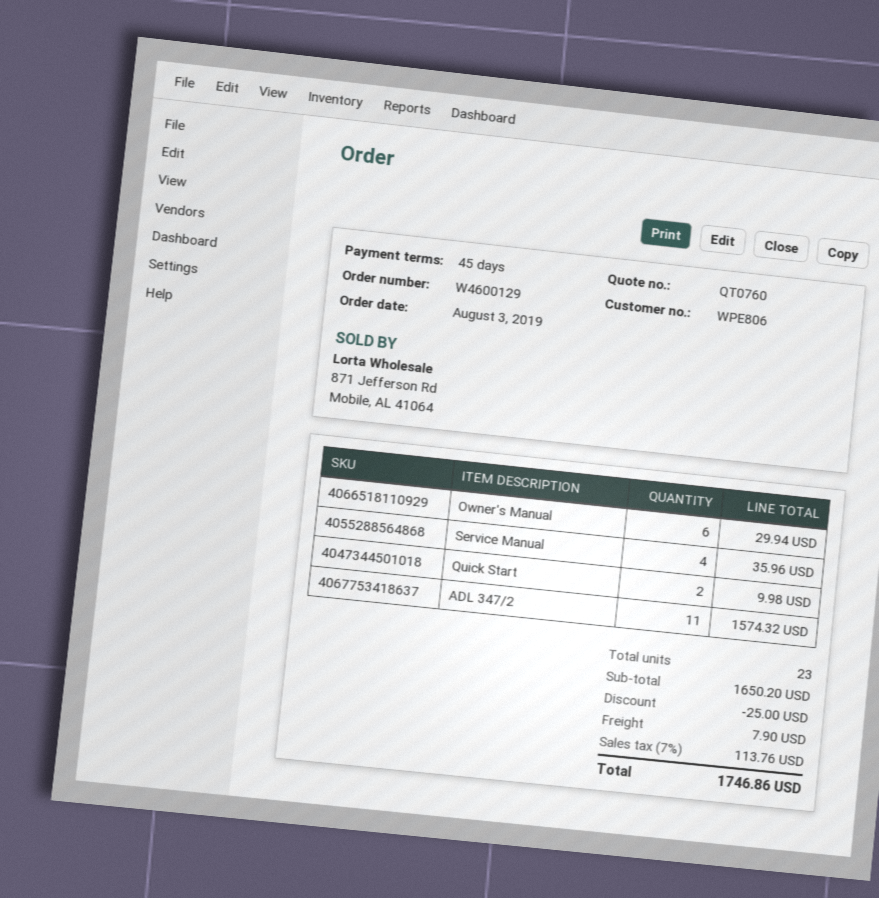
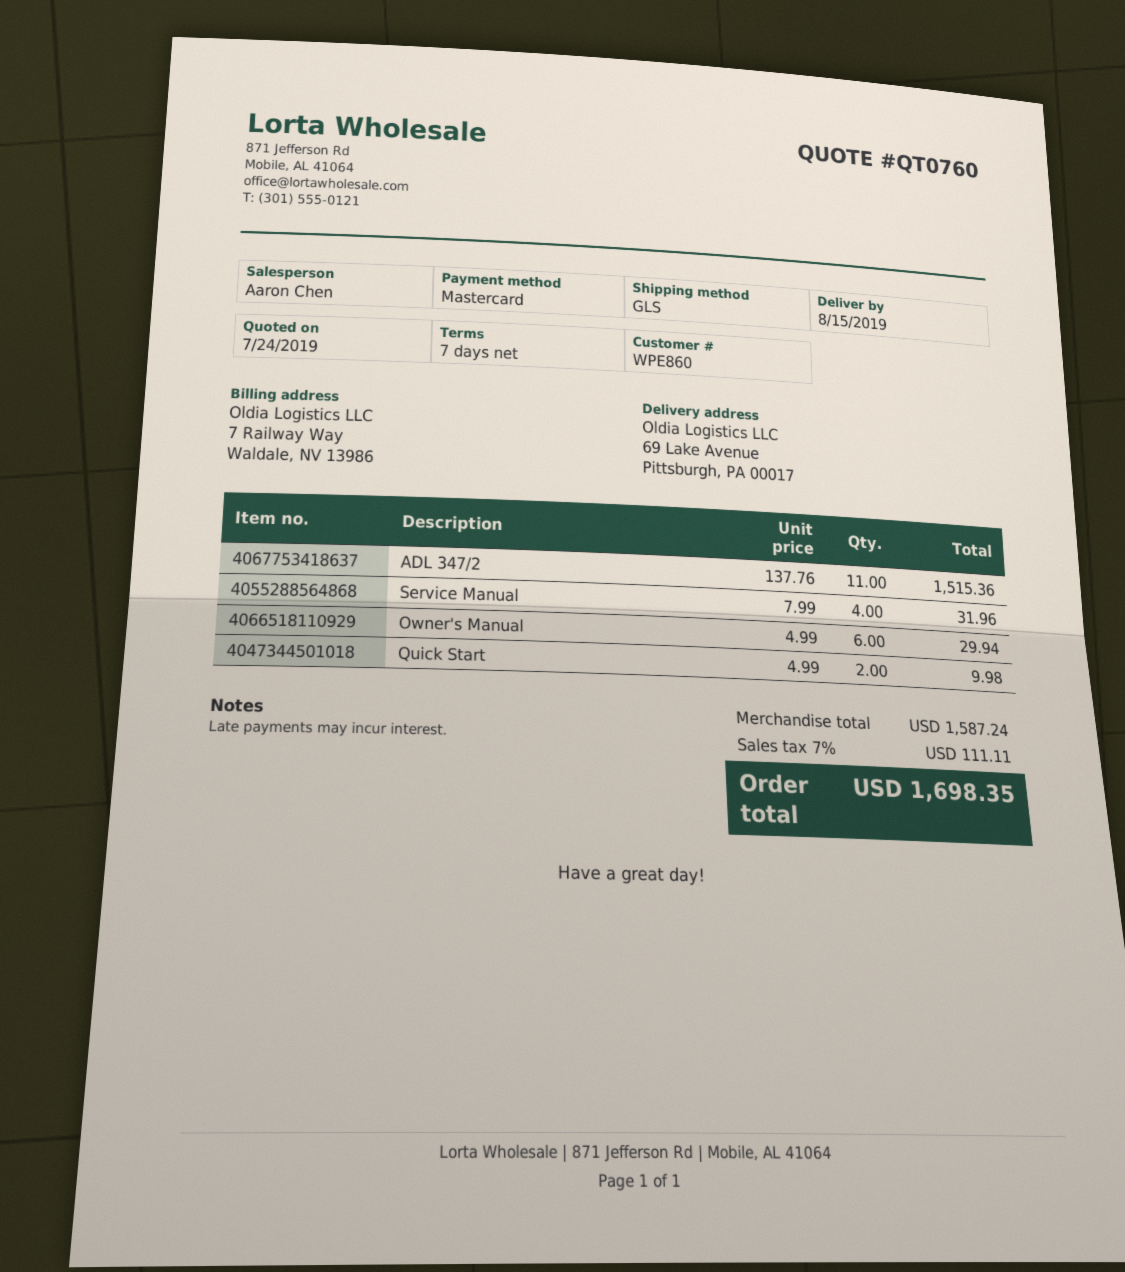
payment terms: 45 days -> 7 days
customer number: WPE806 -> WPE860
Service Manual: 4 for 35.96 -> 4 for 31.96
ADL 347/2: 11 for 1574.32 -> 11 for 1515.36
subtotal: 1650.20 -> 1587.24
discount: 25.00 -> none
shipping: 7.90 -> none
tax: 7% = 113.76 -> 7% = 111.11
total: 1746.86 -> 1698.35

